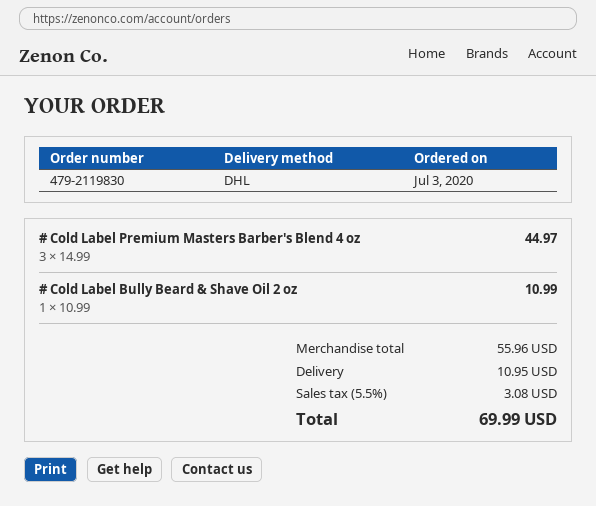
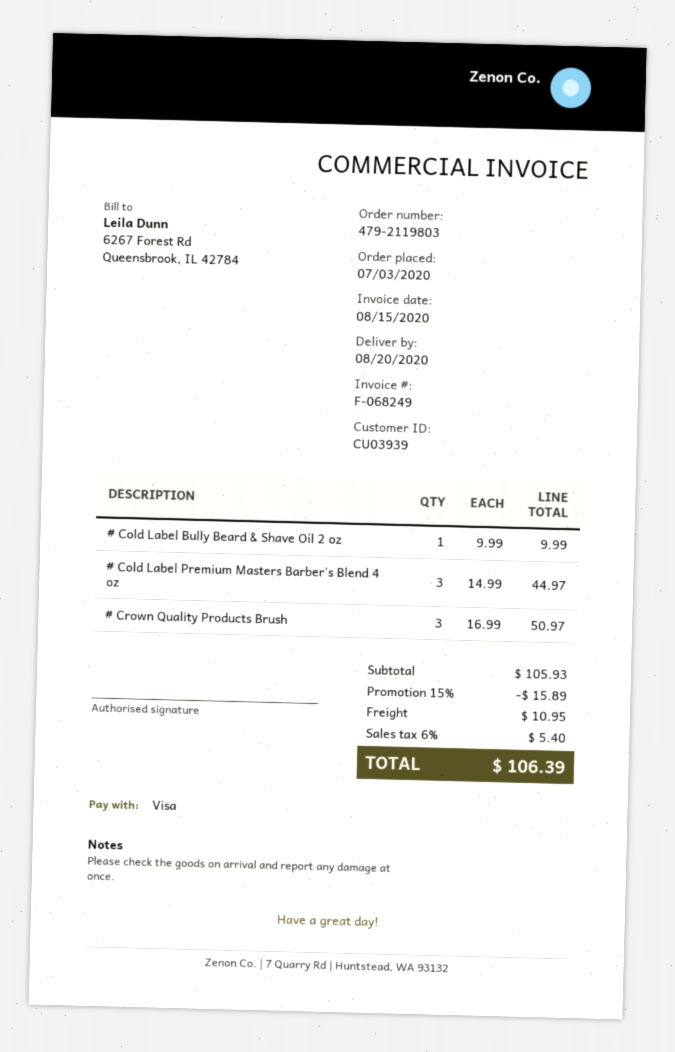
order number: 479-2119830 -> 479-2119803
# Cold Label Bully Beard & Shave Oil 2 oz: 1 x 10.99 = 10.99 -> 1 x 9.99 = 9.99
# Crown Quality Products Brush: none -> 3 x 16.99 = 50.97
subtotal: 55.96 -> 105.93
discount: none -> 15% = 15.89
tax: 5.5% = 3.08 -> 6% = 5.40
total: 69.99 -> 106.39

